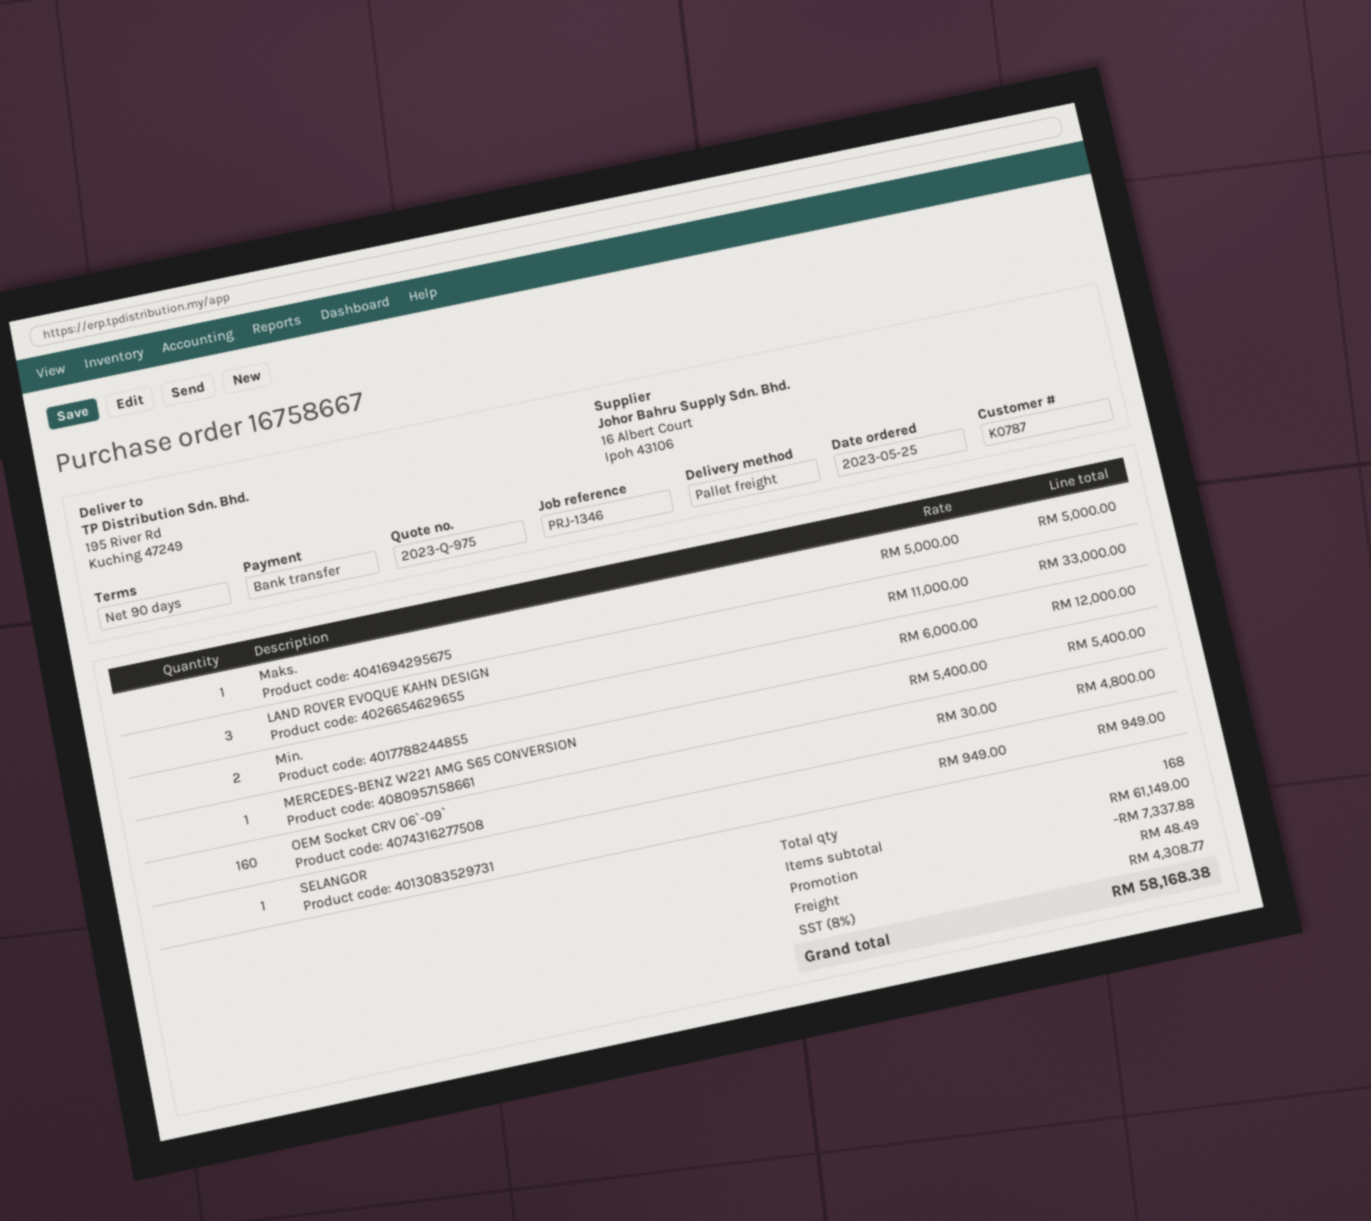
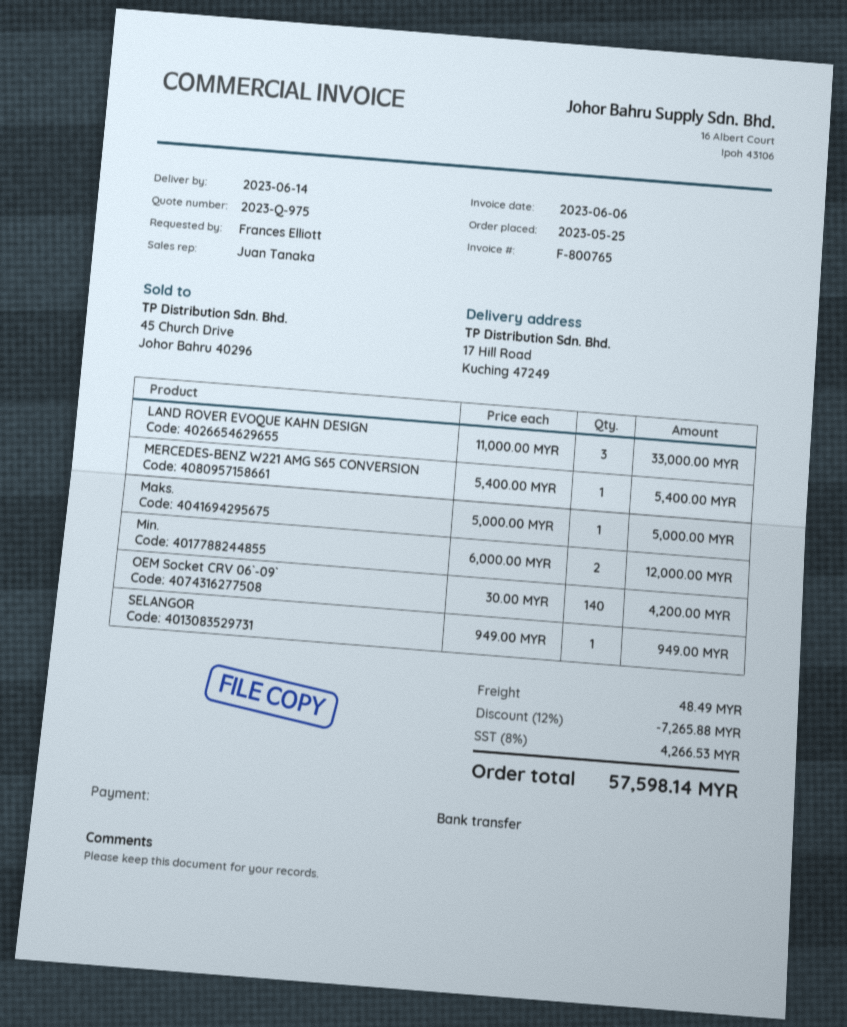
ship to: 195 River Rd, Kuching 47249 -> 17 Hill Road, Kuching 47249
OEM Socket CRV 06`-09`: 160 x 30.00 = 4800.00 -> 140 x 30.00 = 4200.00
discount: 7337.88 -> 7265.88
tax: 8% = 4308.77 -> 8% = 4266.53
total: 58168.38 -> 57598.14

